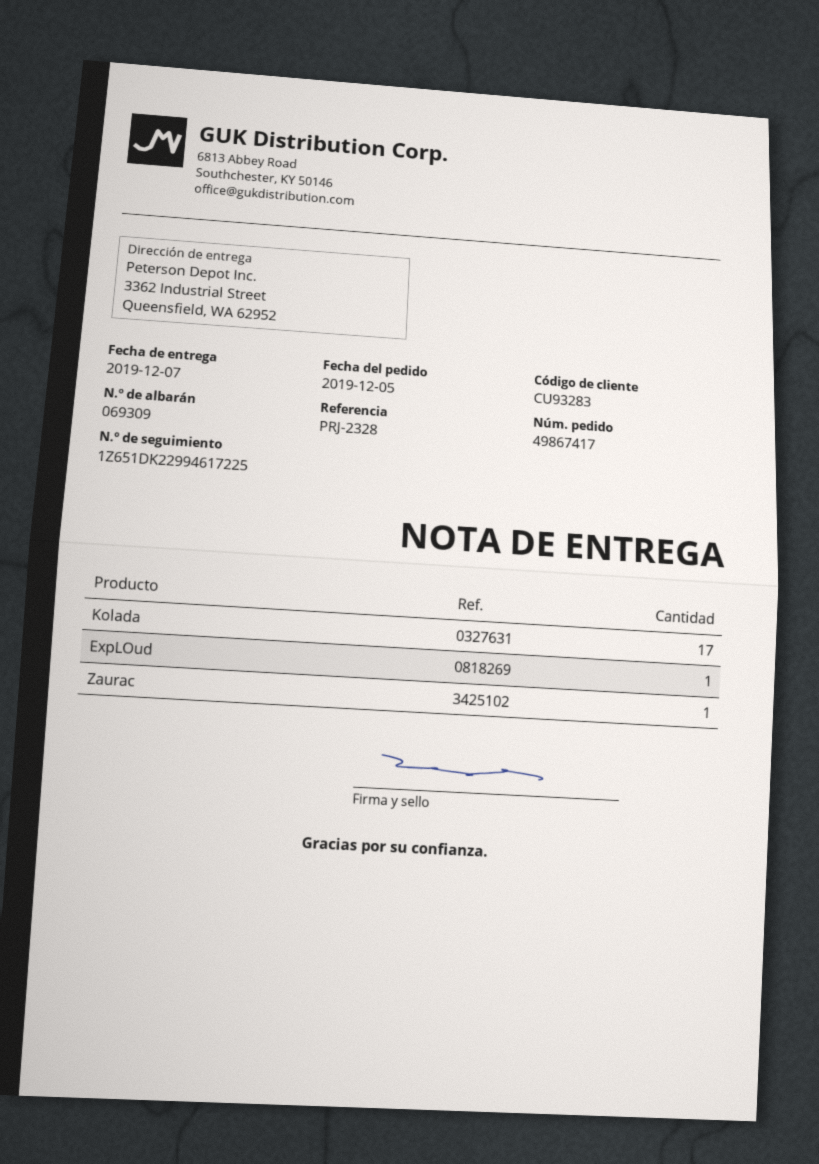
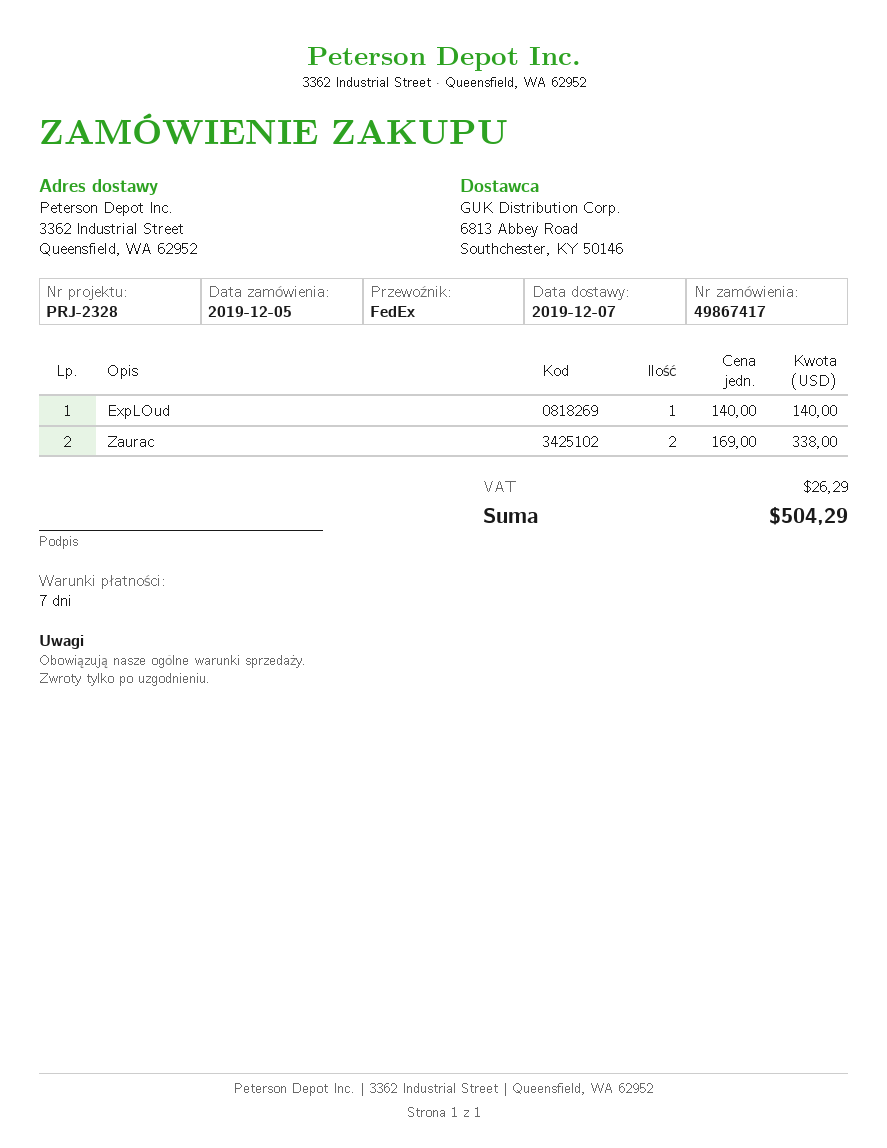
Kolada: 17 -> none
Zaurac: 1 -> 2

